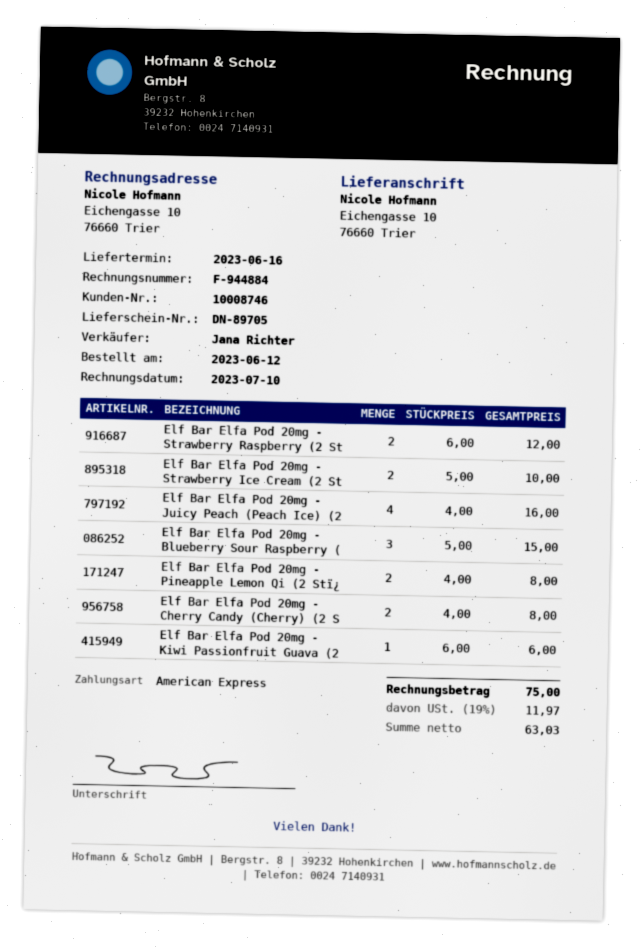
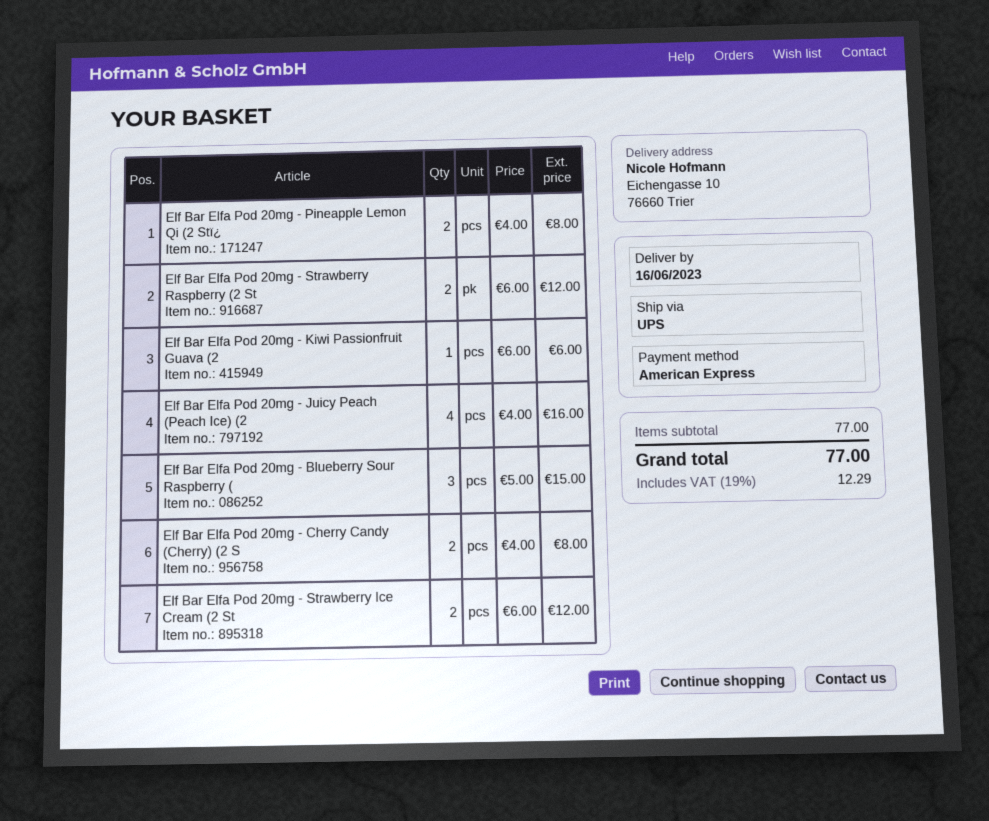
Elf Bar Elfa Pod 20mg - Strawberry Ice Cream (2 St: 2 x 5.00 = 10.00 -> 2 x 6.00 = 12.00
tax: 19% = 11.97 -> 19% = 12.29
total: 75.00 -> 77.00

